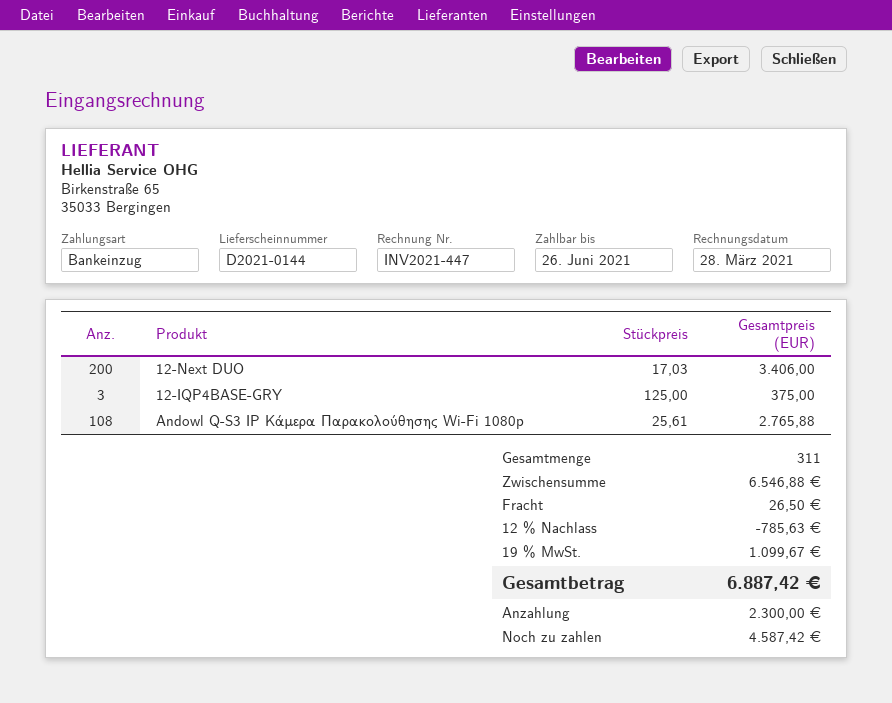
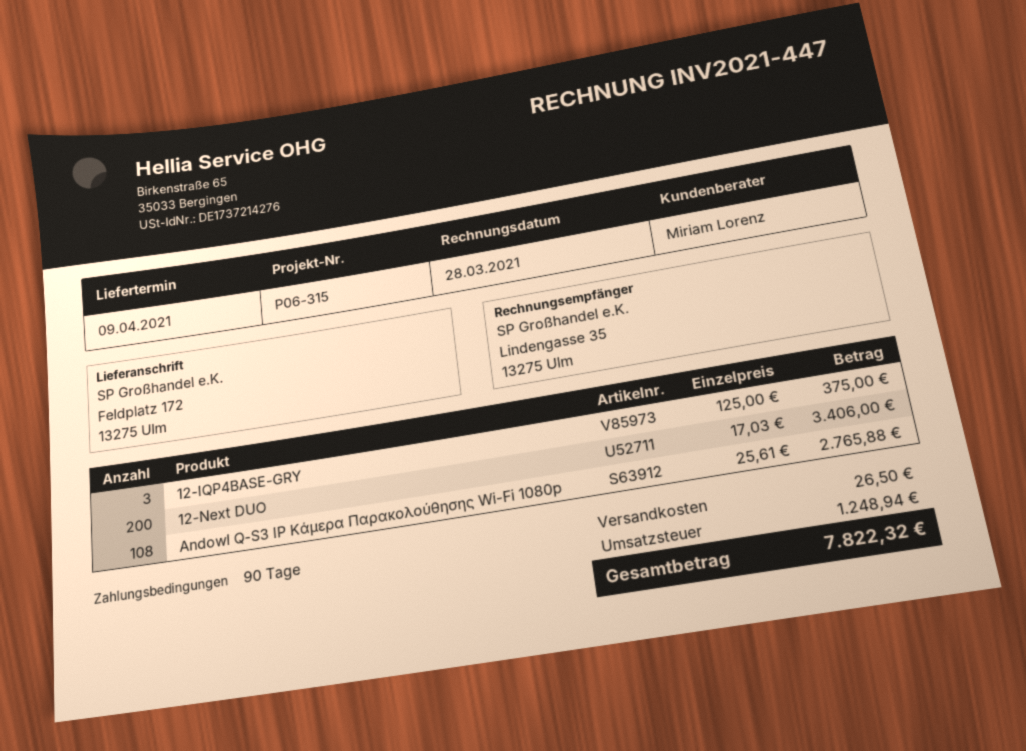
discount: 12% = 785.63 -> none
tax: 1099.67 -> 1248.94
total: 6887.42 -> 7822.32

